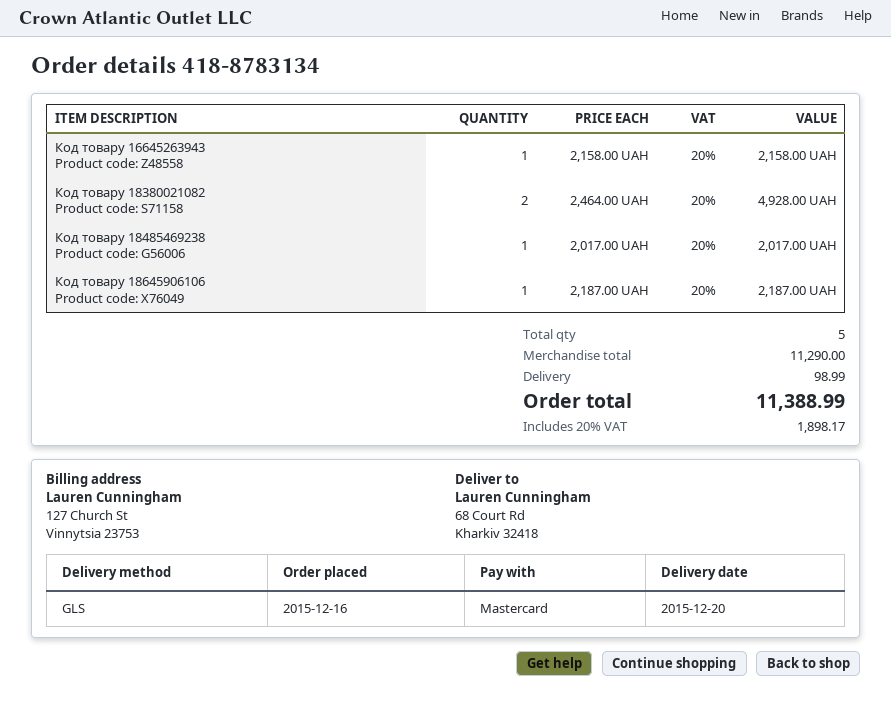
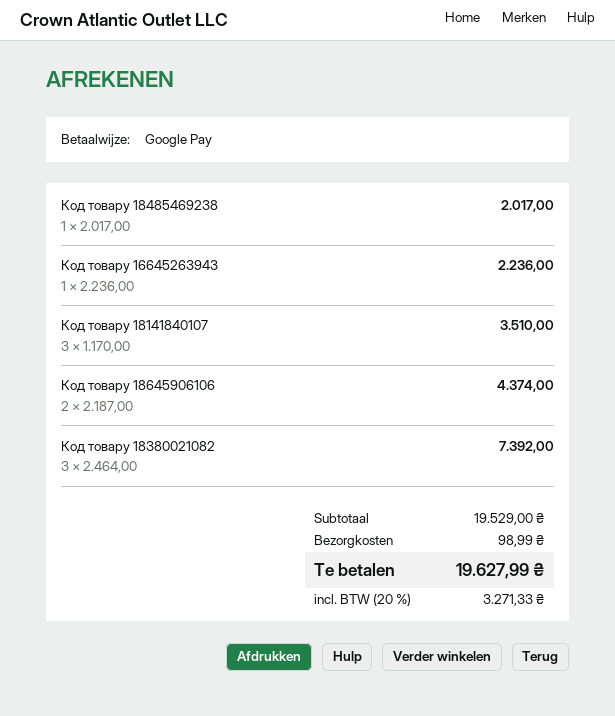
payment method: Mastercard -> Google Pay
Код товару 16645263943: 1 x 2158.00 = 2158.00 -> 1 x 2236.00 = 2236.00
Код товару 18380021082: 2 x 2464.00 = 4928.00 -> 3 x 2464.00 = 7392.00
Код товару 18645906106: 1 x 2187.00 = 2187.00 -> 2 x 2187.00 = 4374.00
Код товару 18141840107: none -> 3 x 1170.00 = 3510.00
subtotal: 11290.00 -> 19529.00
tax: 20% = 1898.17 -> 20% = 3271.33
total: 11388.99 -> 19627.99

